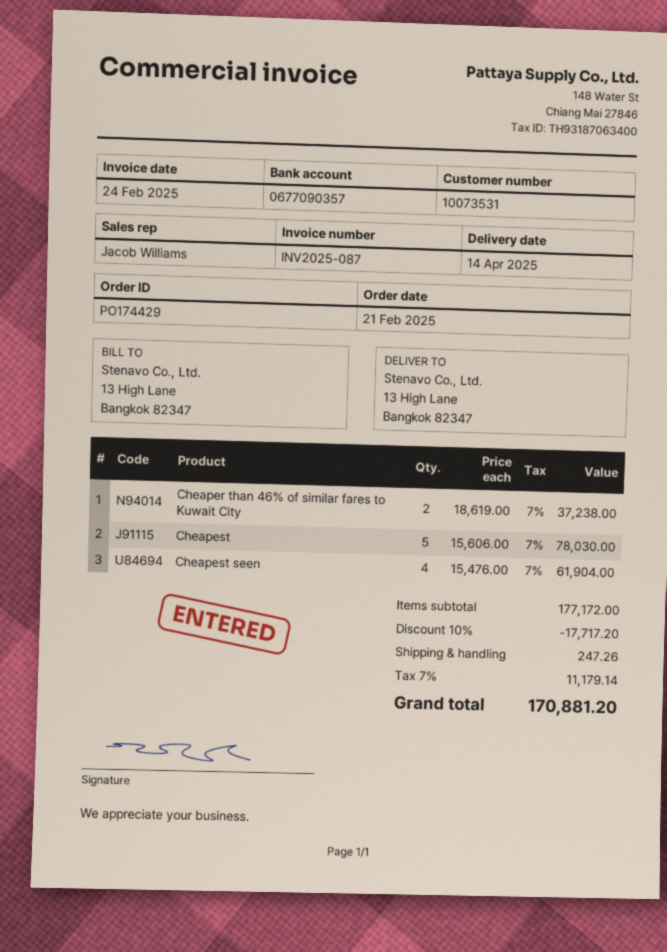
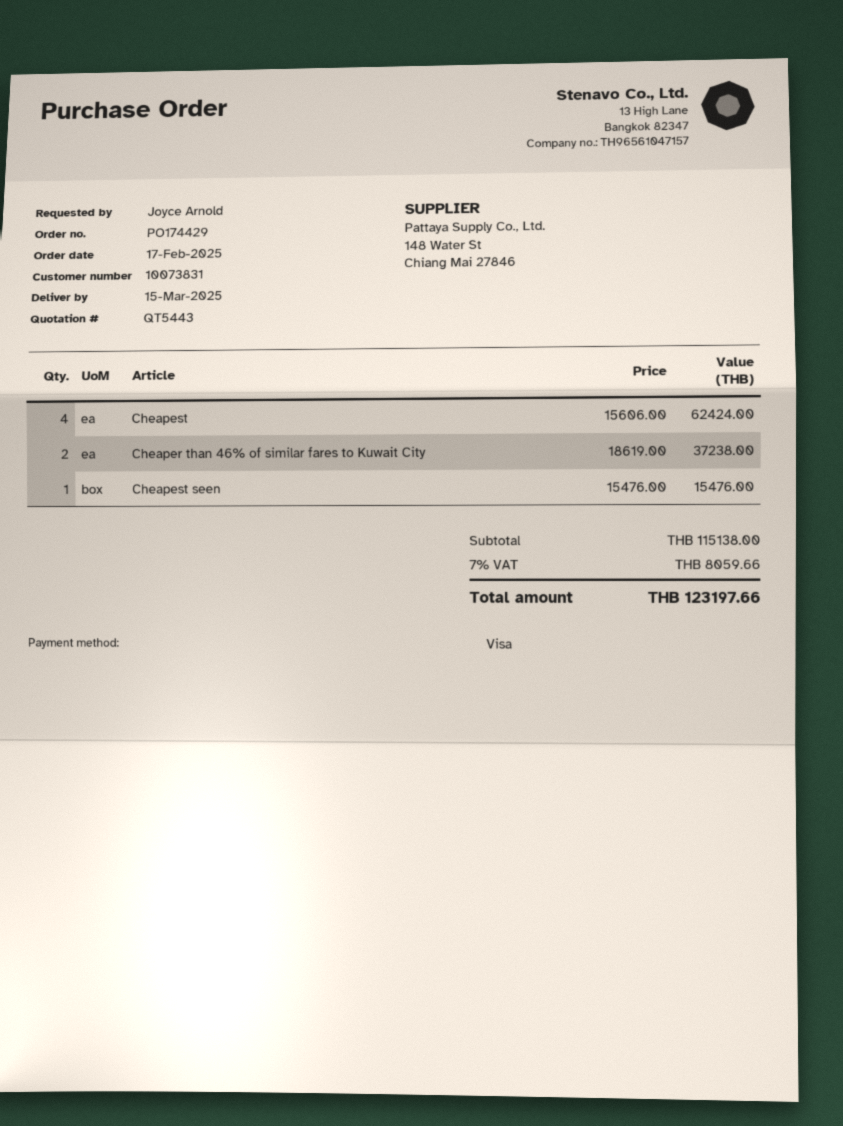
order date: 2025-02-21 -> 2025-02-17
delivery date: 2025-04-14 -> 2025-03-15
customer number: 10073531 -> 10073831
Cheapest: 5 x 15606.00 = 78030.00 -> 4 x 15606.00 = 62424.00
Cheapest seen: 4 x 15476.00 = 61904.00 -> 1 x 15476.00 = 15476.00
subtotal: 177172.00 -> 115138.00
discount: 10% = 17717.20 -> none
shipping: 247.26 -> none
tax: 7% = 11179.14 -> 7% = 8059.66
total: 170881.20 -> 123197.66

